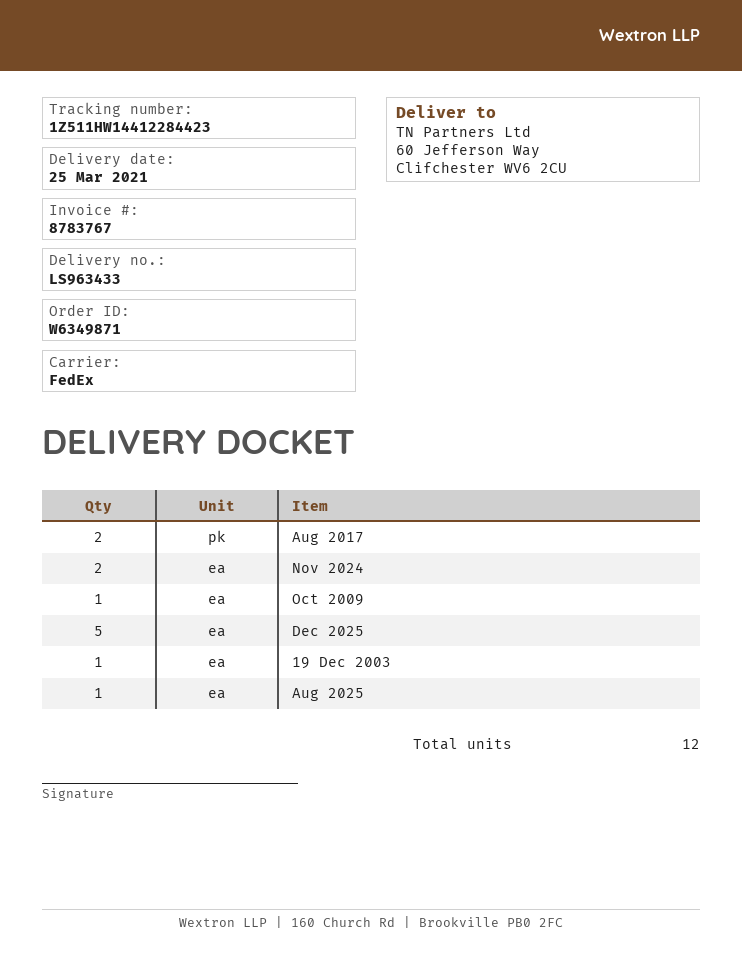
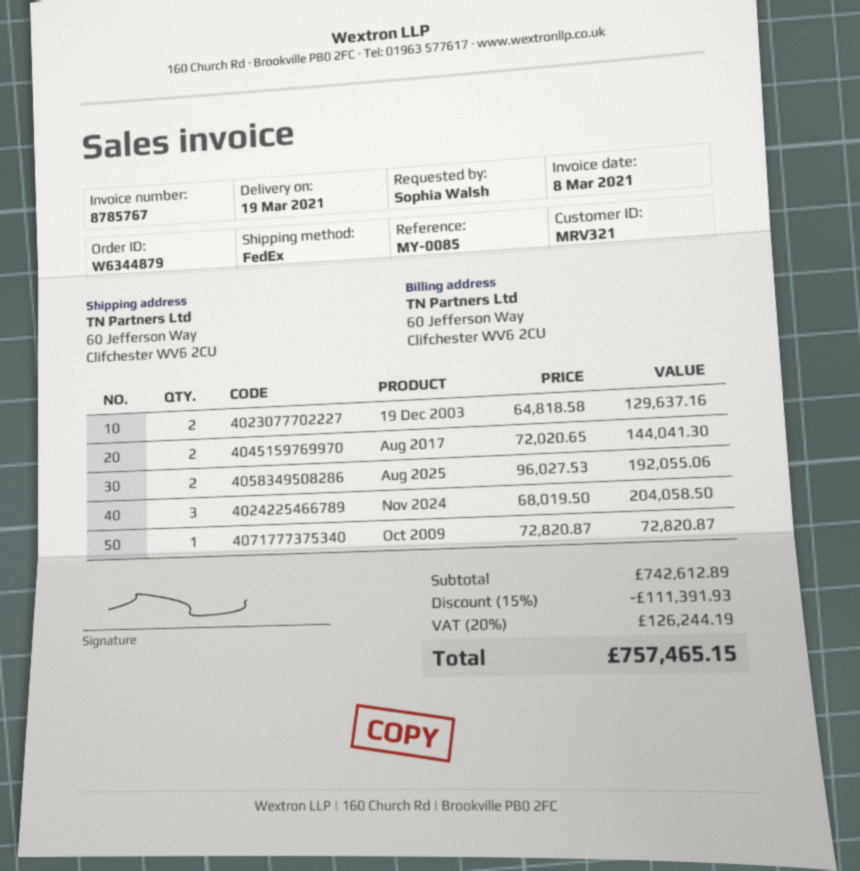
order number: W6349871 -> W6344879
delivery date: 2021-03-25 -> 2021-03-19
invoice number: 8783767 -> 8785767
Nov 2024: 2 -> 3
Dec 2025: 5 -> none
19 Dec 2003: 1 -> 2
Aug 2025: 1 -> 2

